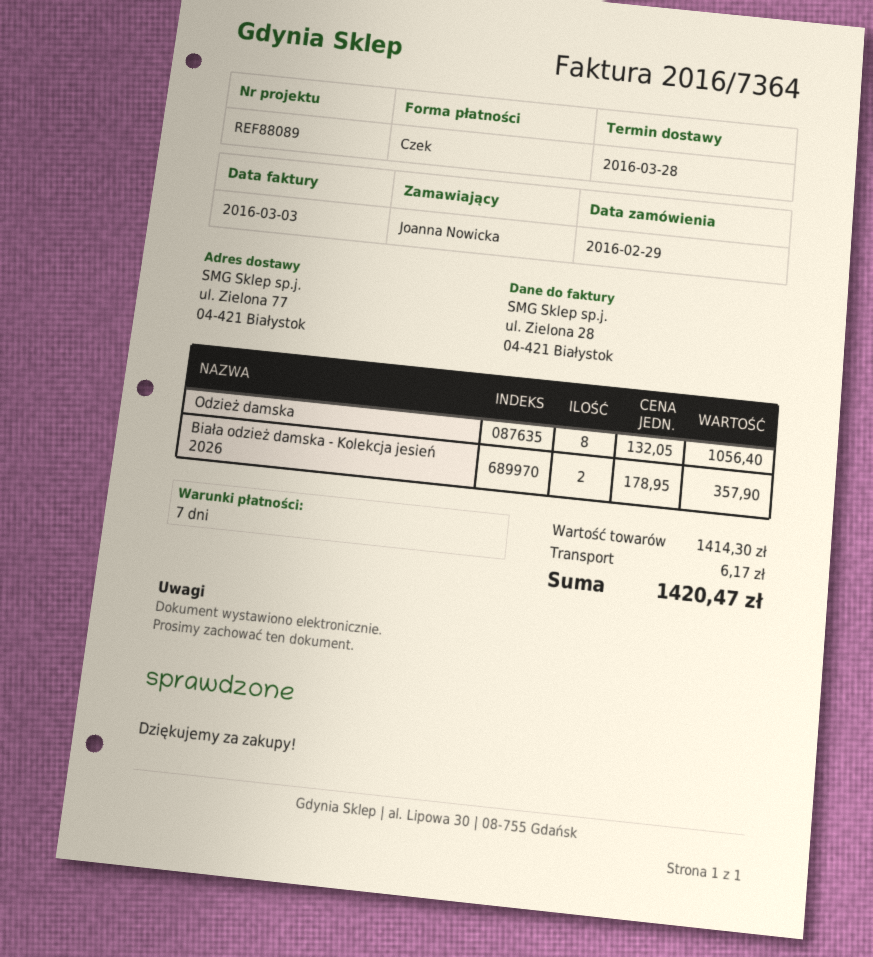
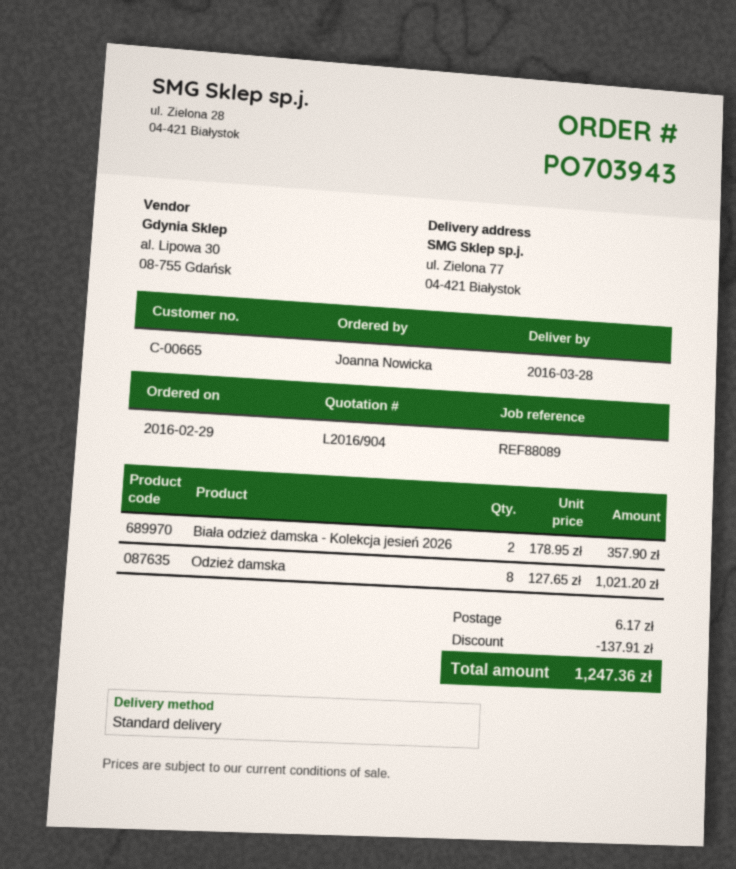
Odzież damska: 8 x 132.05 = 1056.40 -> 8 x 127.65 = 1021.20
discount: none -> 137.91
total: 1420.47 -> 1247.36

